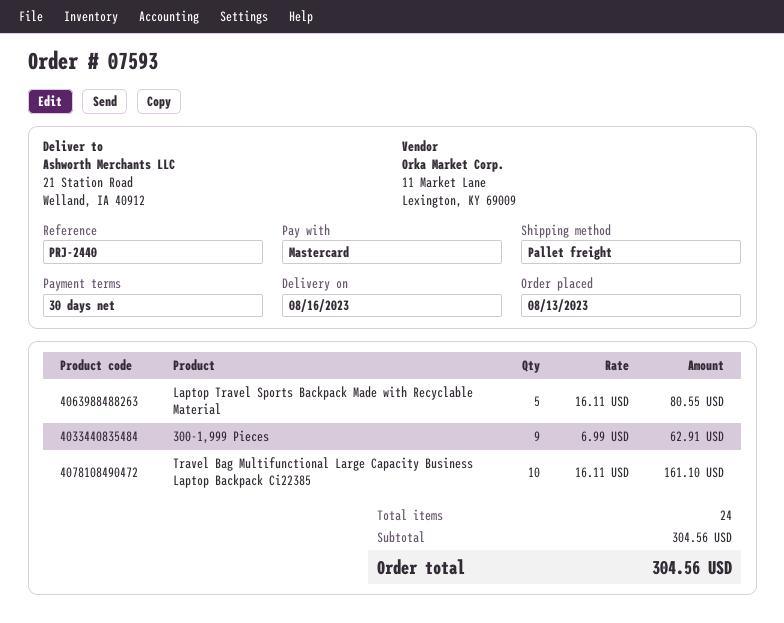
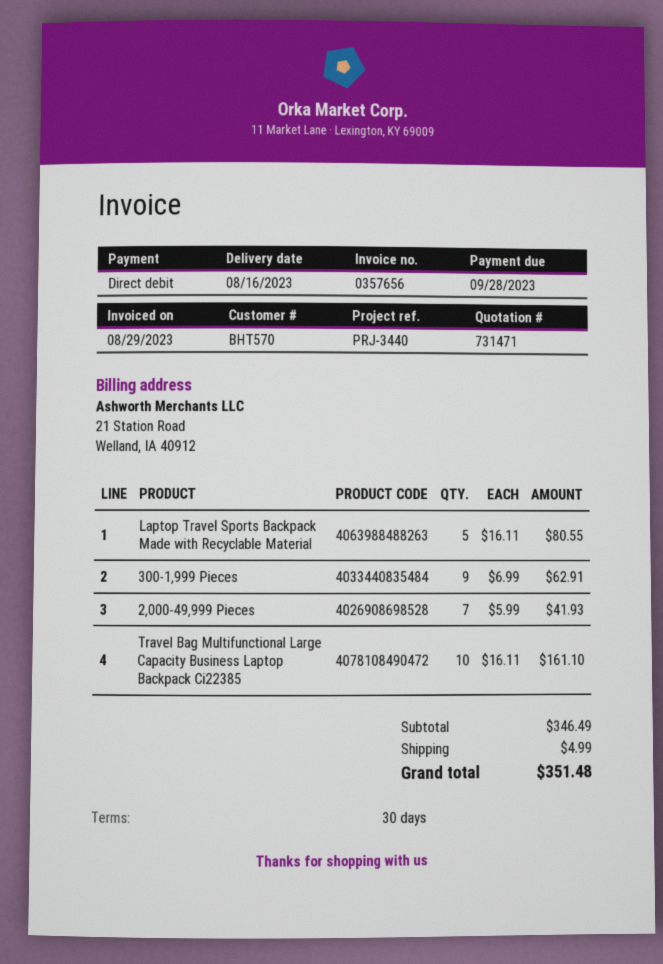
reference: PRJ-2440 -> PRJ-3440
payment method: Mastercard -> direct debit
2,000-49,999 Pieces: none -> 7 x 5.99 = 41.93
subtotal: 304.56 -> 346.49
shipping: none -> 4.99
total: 304.56 -> 351.48

